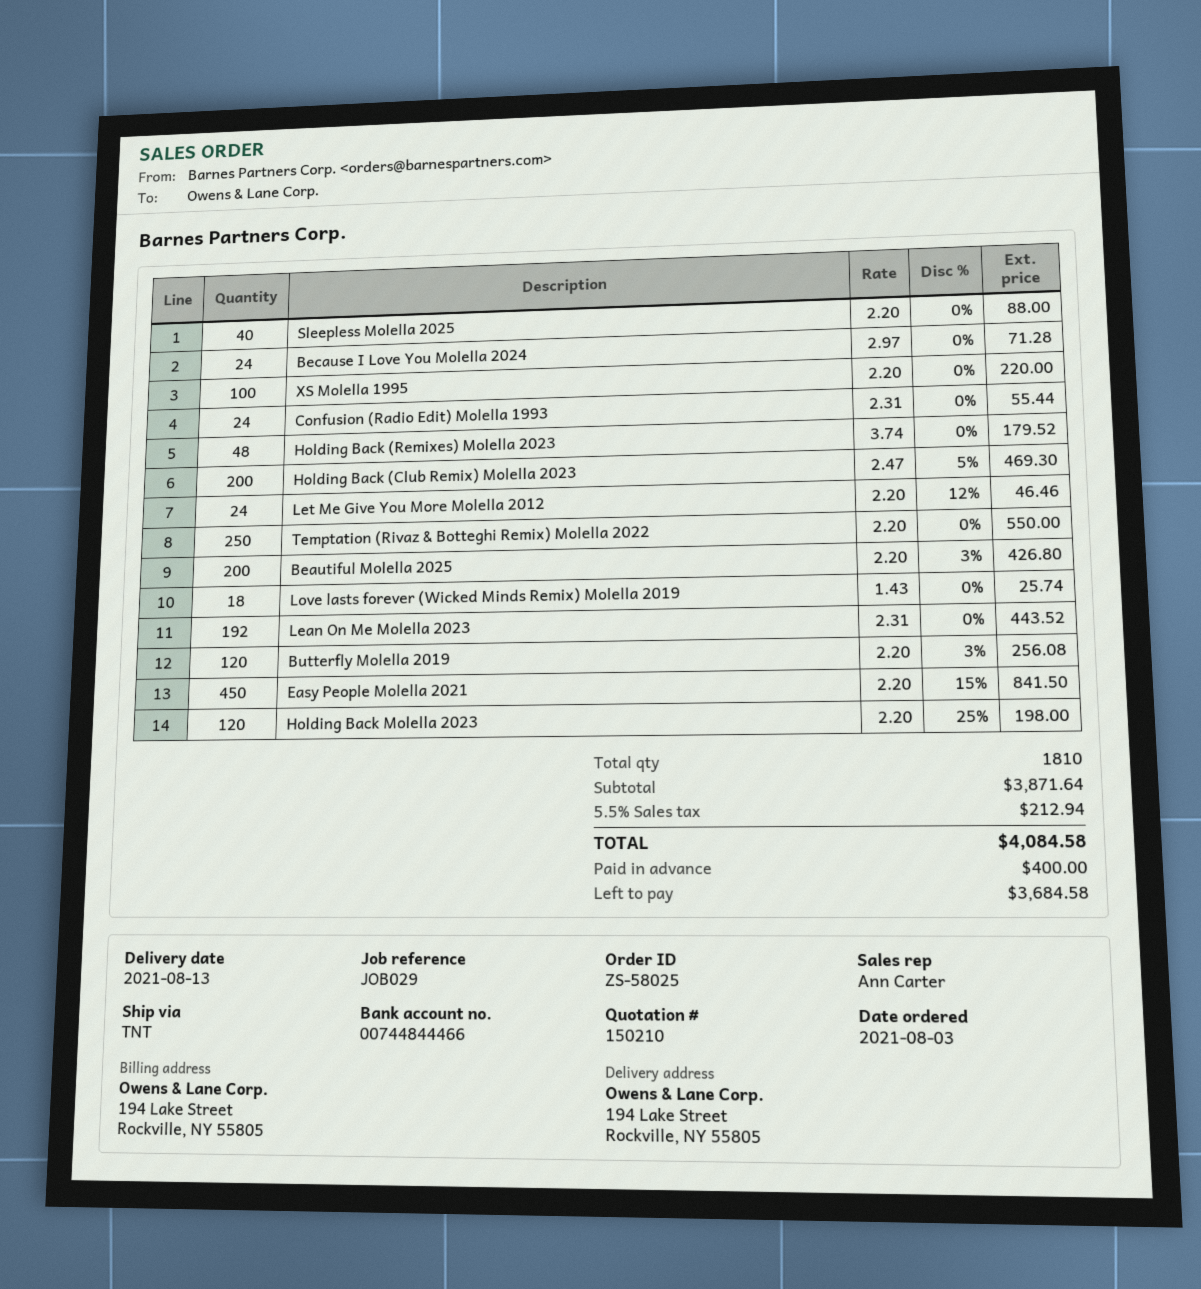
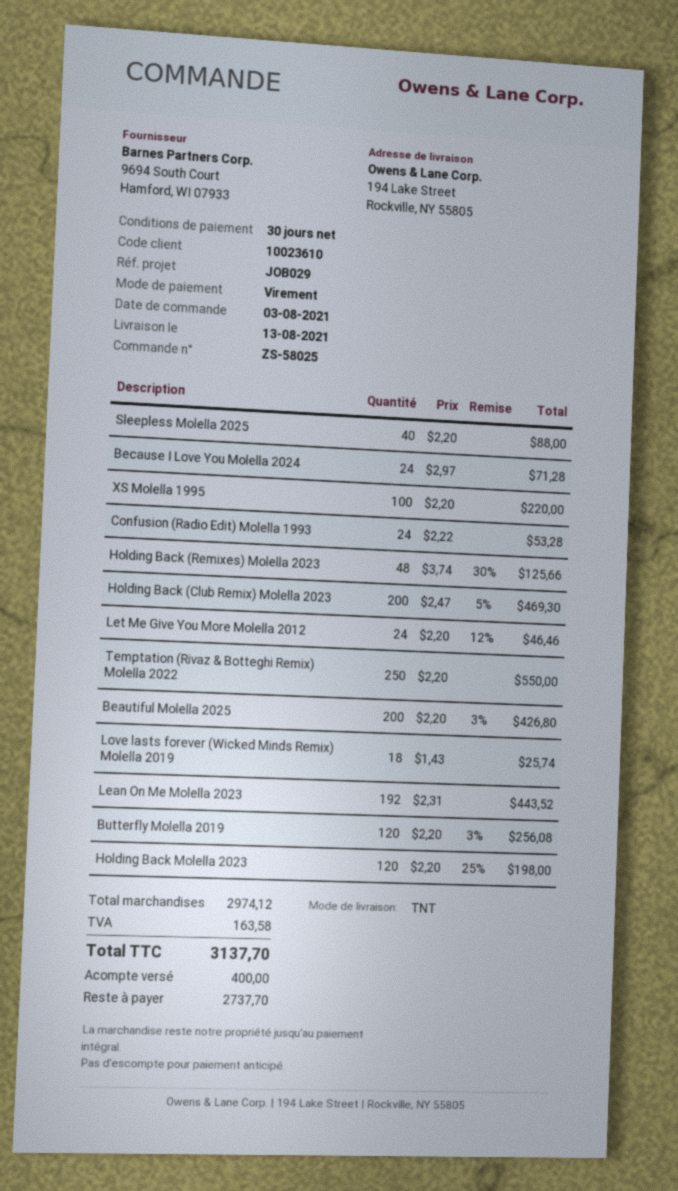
Confusion (Radio Edit) Molella 1993: 24 x 2.31 = 55.44 -> 24 x 2.22 = 53.28
Holding Back (Remixes) Molella 2023: 48 x 3.74 = 179.52 -> 48 x 3.74 - 30% = 125.66
Easy People Molella 2021: 450 x 2.20 - 15% = 841.50 -> none
subtotal: 3871.64 -> 2974.12
tax: 212.94 -> 163.58
total: 4084.58 -> 3137.70
balance: 3684.58 -> 2737.70

